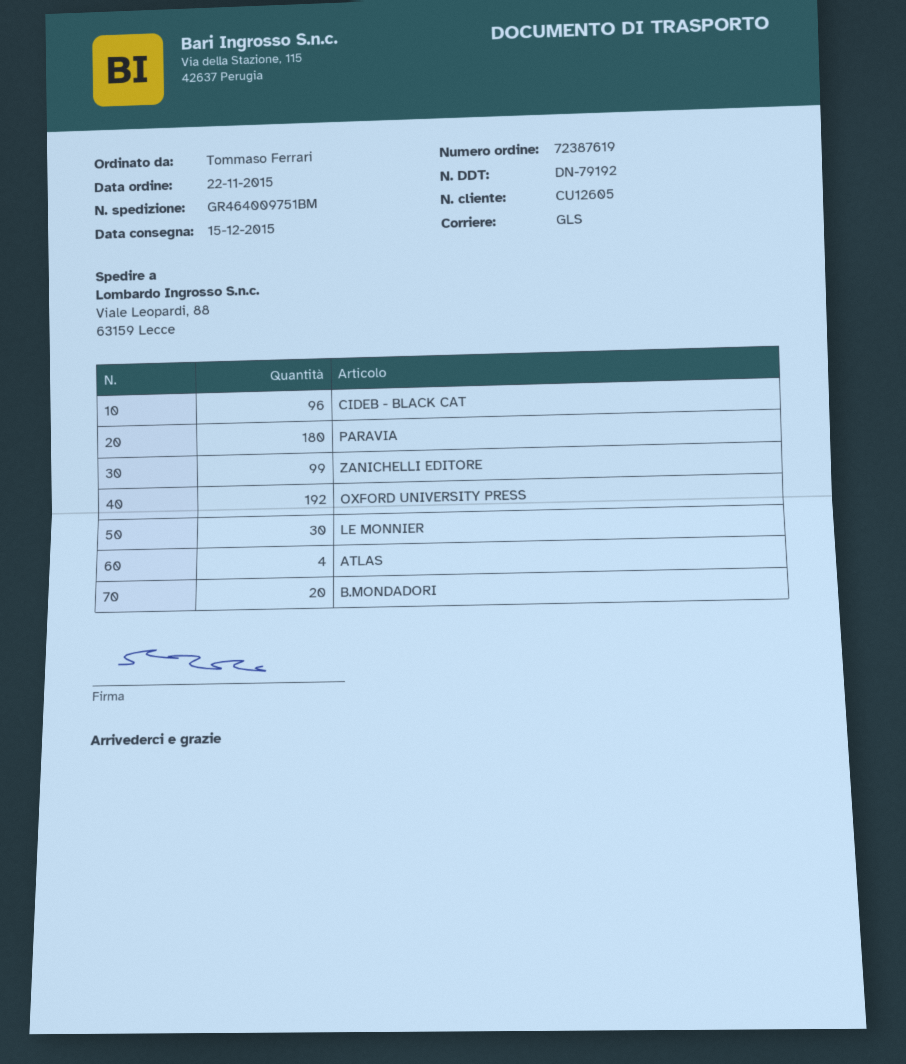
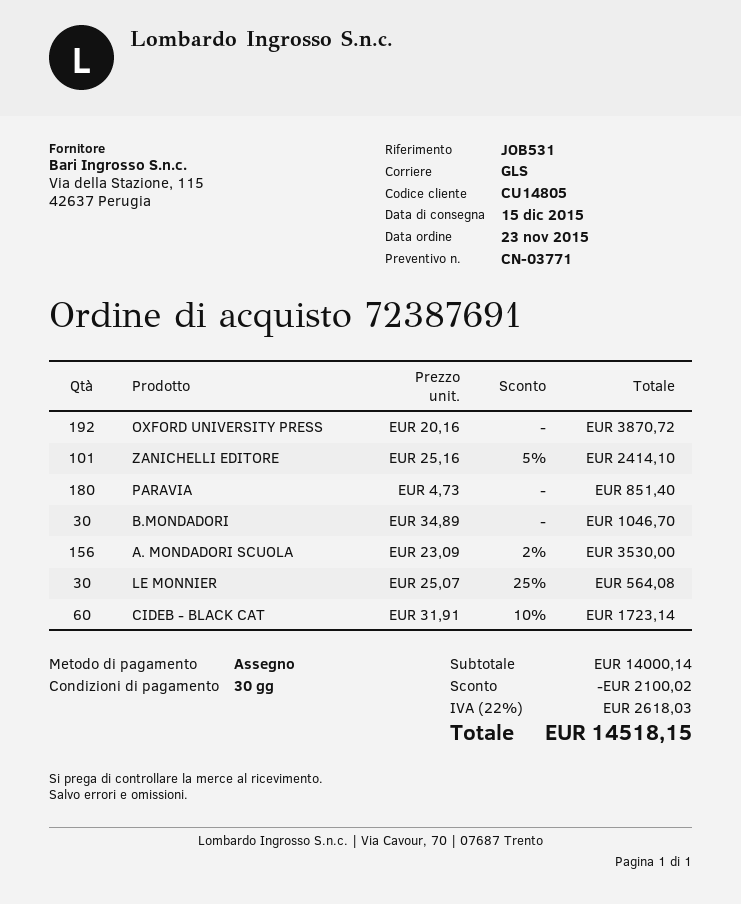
order number: 72387619 -> 72387691
order date: 2015-11-22 -> 2015-11-23
customer number: CU12605 -> CU14805
CIDEB - BLACK CAT: 96 -> 60
ZANICHELLI EDITORE: 99 -> 101
ATLAS: 4 -> none
B.MONDADORI: 20 -> 30
A. MONDADORI SCUOLA: none -> 156

